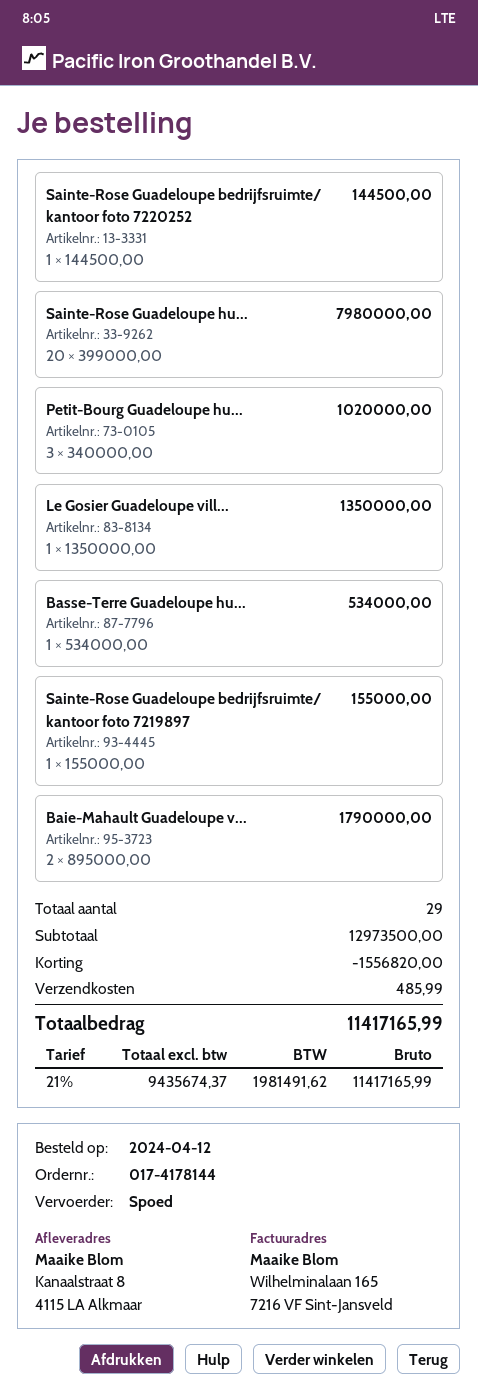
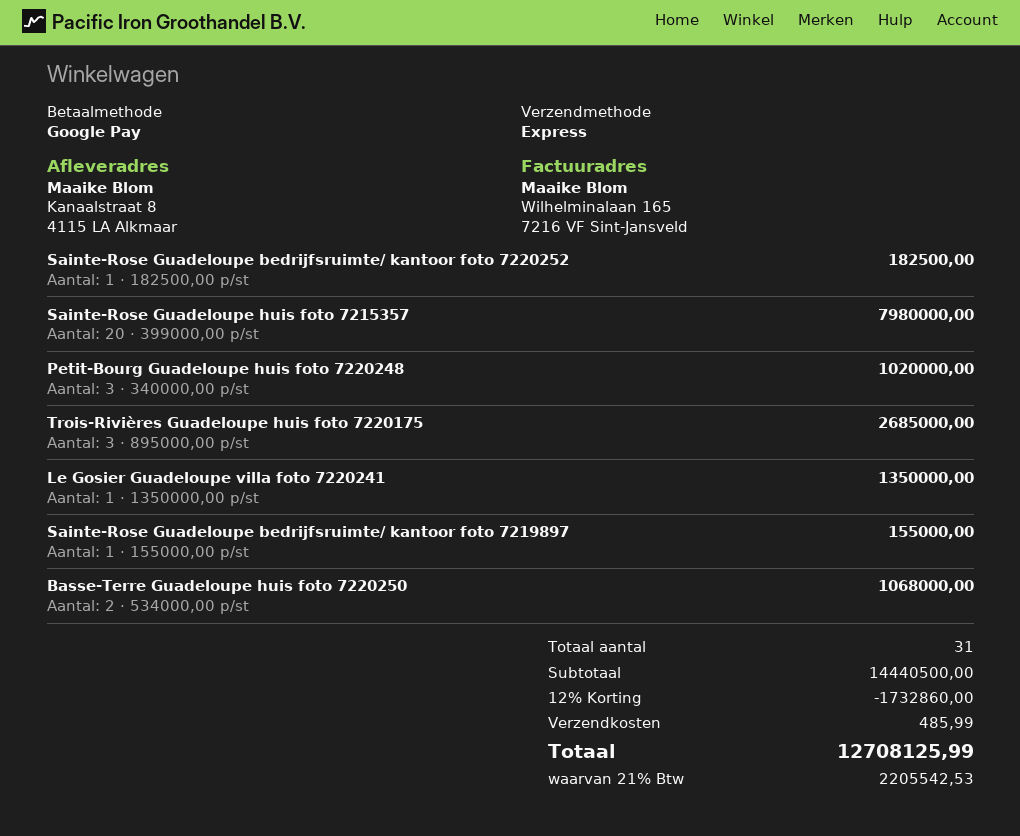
Sainte-Rose Guadeloupe bedrijfsruimte/ kantoor foto 7220252: 1 x 144500.00 = 144500.00 -> 1 x 182500.00 = 182500.00
Basse-Terre Guadeloupe hu...: 1 x 534000.00 = 534000.00 -> 2 x 534000.00 = 1068000.00
Baie-Mahault Guadeloupe v...: 2 x 895000.00 = 1790000.00 -> none
Trois-Rivières Guadeloupe huis foto 7220175: none -> 3 x 895000.00 = 2685000.00
total quantity: 29 -> 31
subtotal: 12973500.00 -> 14440500.00
discount: 1556820.00 -> 1732860.00
tax: 21% = 1981491.62 -> 21% = 2205542.53
total: 11417165.99 -> 12708125.99

